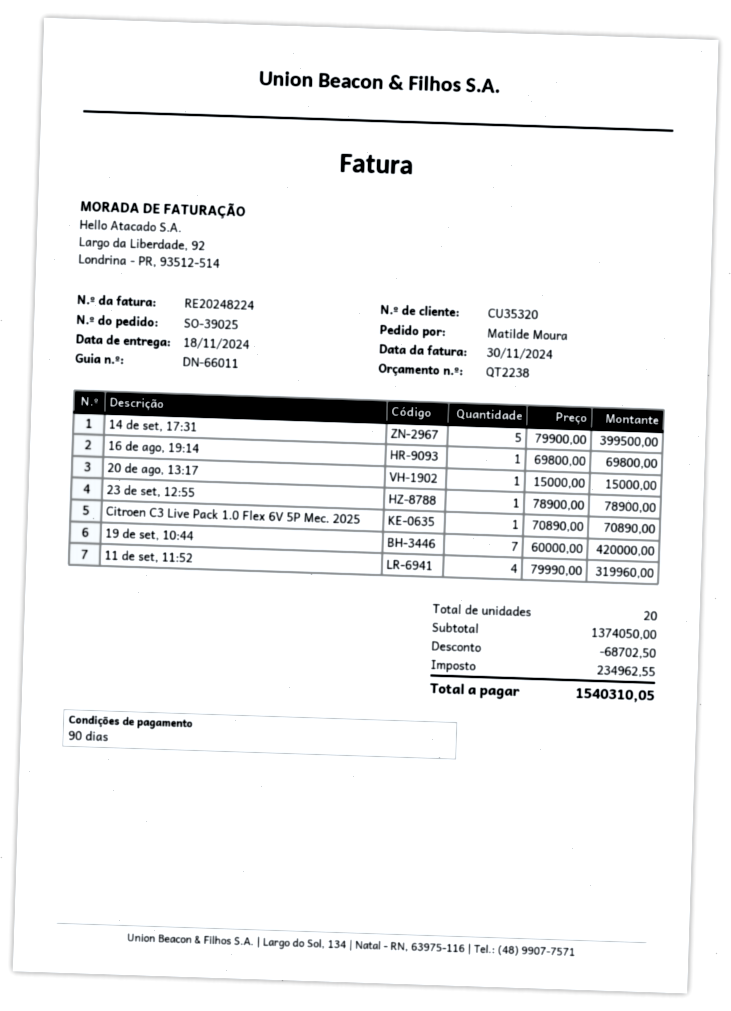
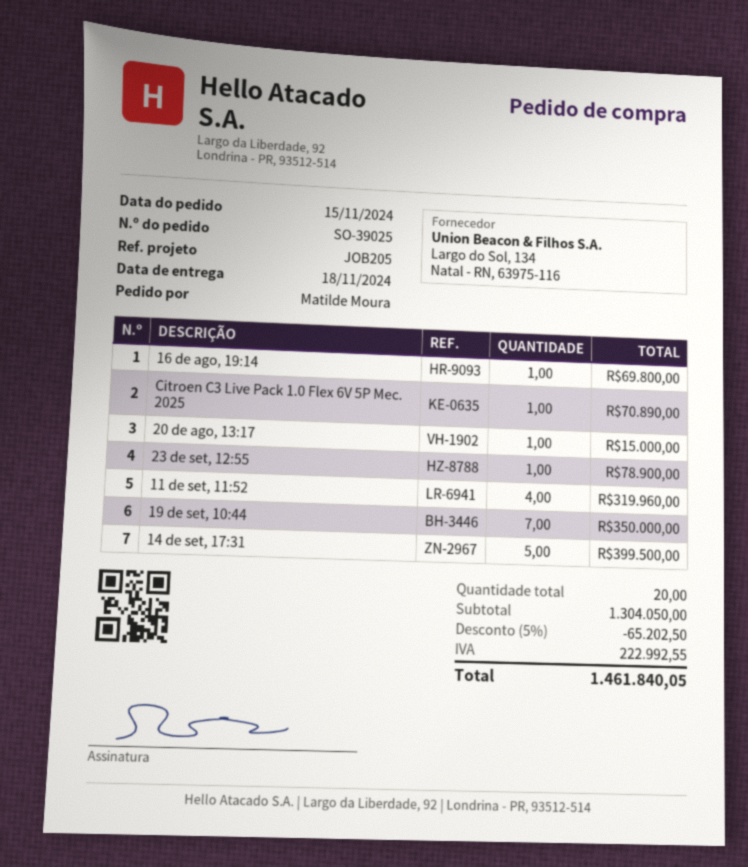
19 de set, 10:44: 7 for 420000.00 -> 7 for 350000.00
subtotal: 1374050.00 -> 1304050.00
discount: 68702.50 -> 65202.50
tax: 234962.55 -> 222992.55
total: 1540310.05 -> 1461840.05

